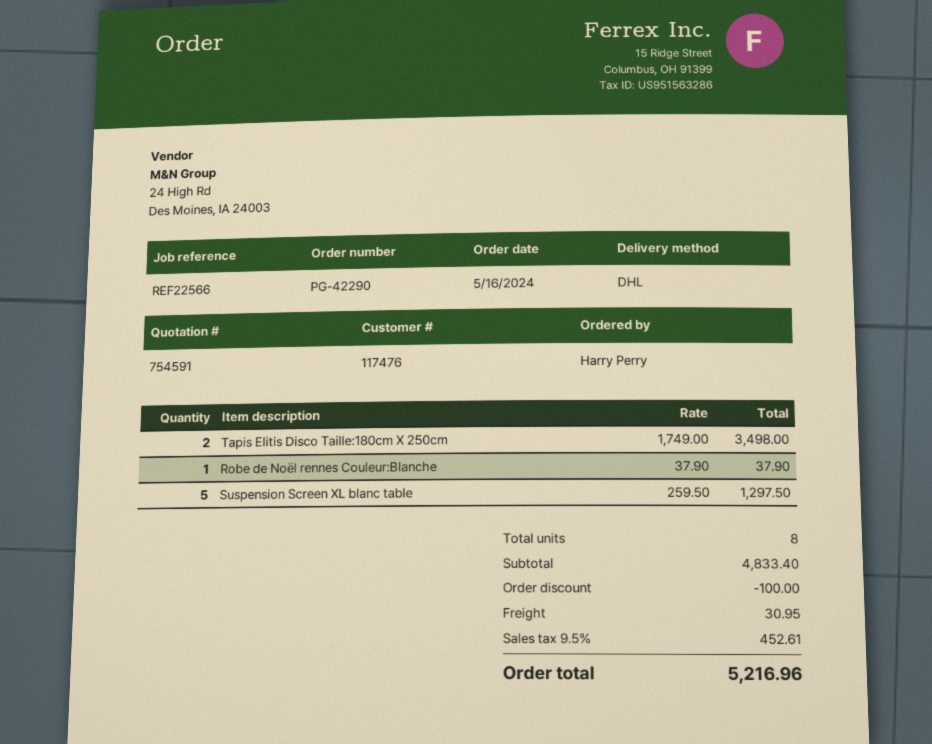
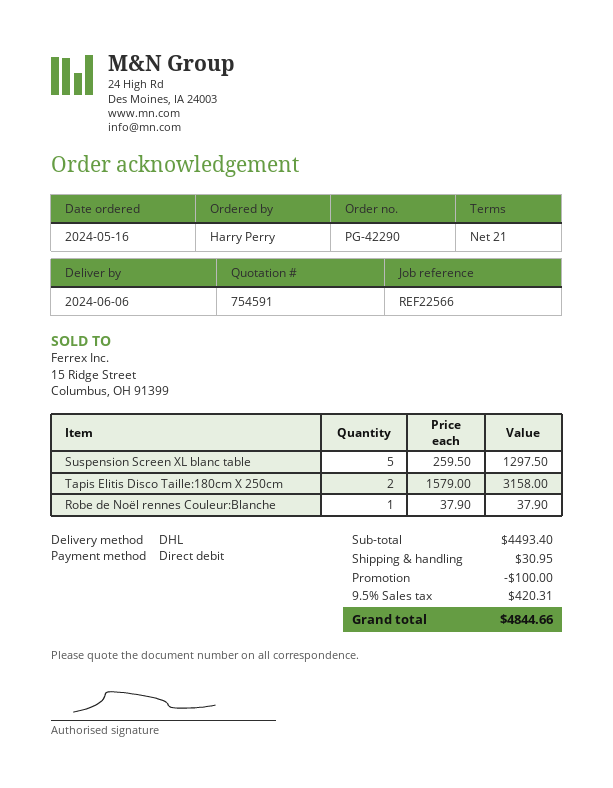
Tapis Elitis Disco Taille:180cm X 250cm: 2 x 1749.00 = 3498.00 -> 2 x 1579.00 = 3158.00
subtotal: 4833.40 -> 4493.40
tax: 9.5% = 452.61 -> 9.5% = 420.31
total: 5216.96 -> 4844.66

